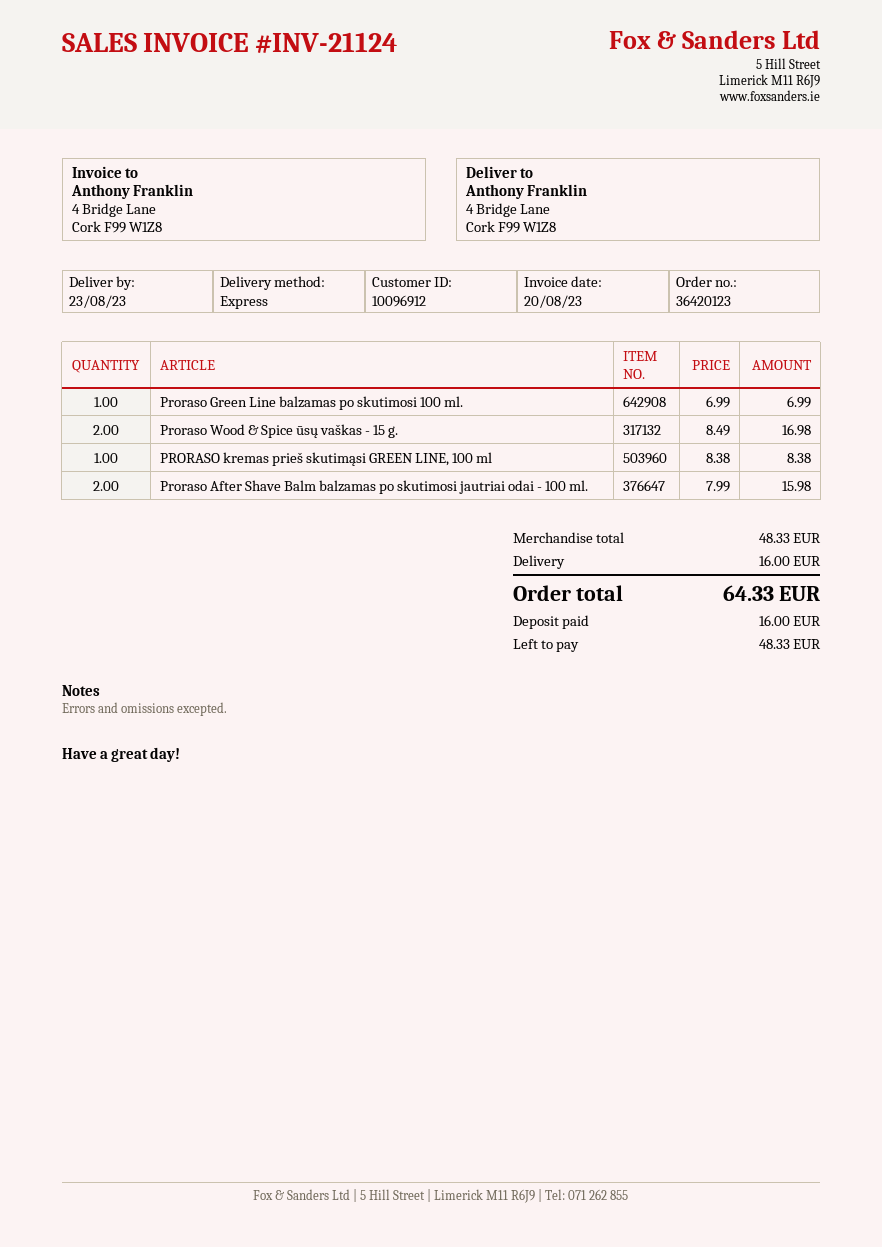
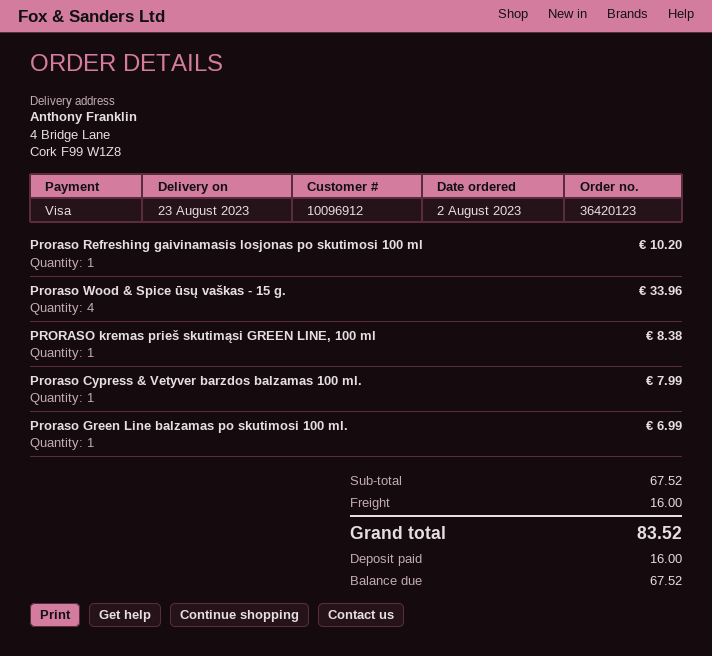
Proraso Wood & Spice ūsų vaškas - 15 g.: 2 for 16.98 -> 4 for 33.96
Proraso After Shave Balm balzamas po skutimosi jautriai odai - 100 ml.: 2 for 15.98 -> none
Proraso Refreshing gaivinamasis losjonas po skutimosi 100 ml: none -> 1 for 10.20
Proraso Cypress & Vetyver barzdos balzamas 100 ml.: none -> 1 for 7.99
subtotal: 48.33 -> 67.52
total: 64.33 -> 83.52
balance: 48.33 -> 67.52

